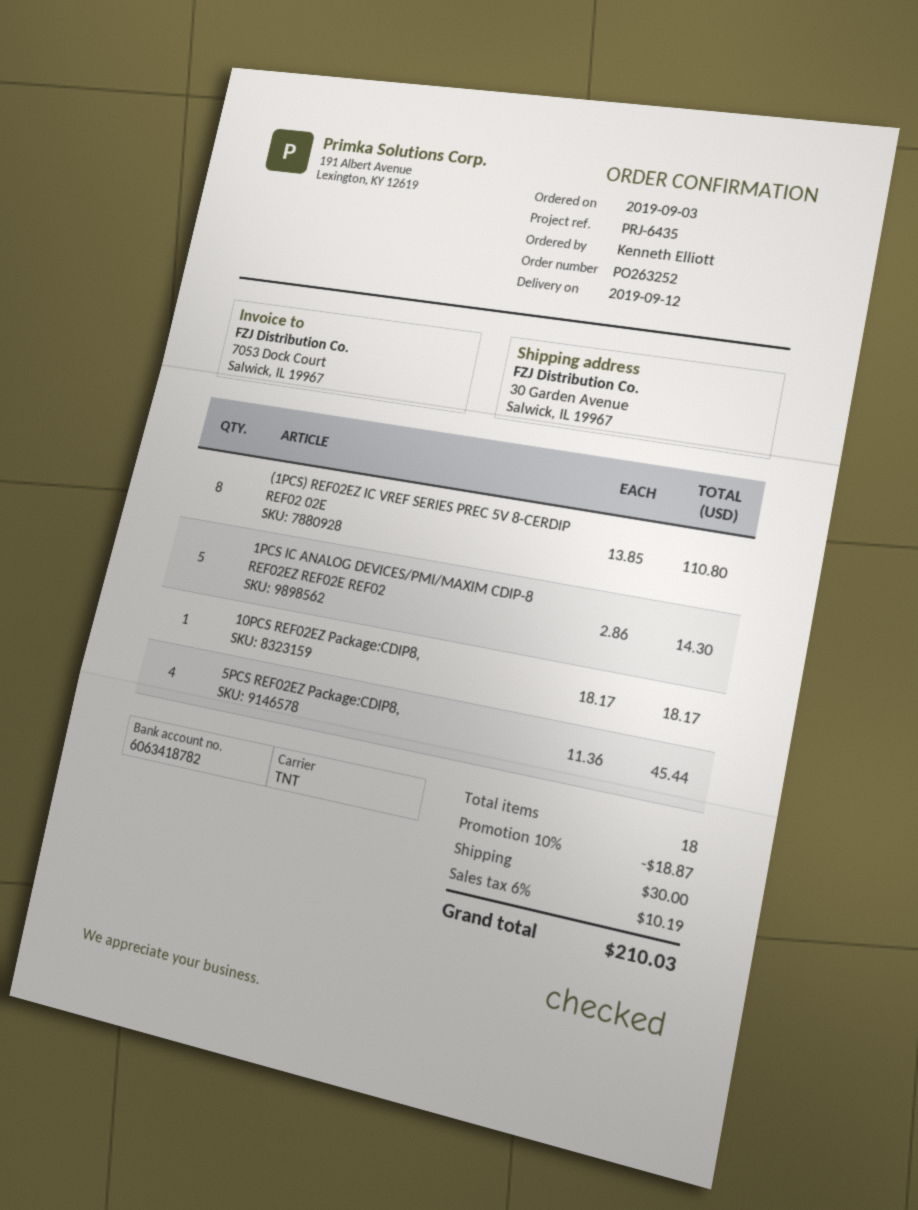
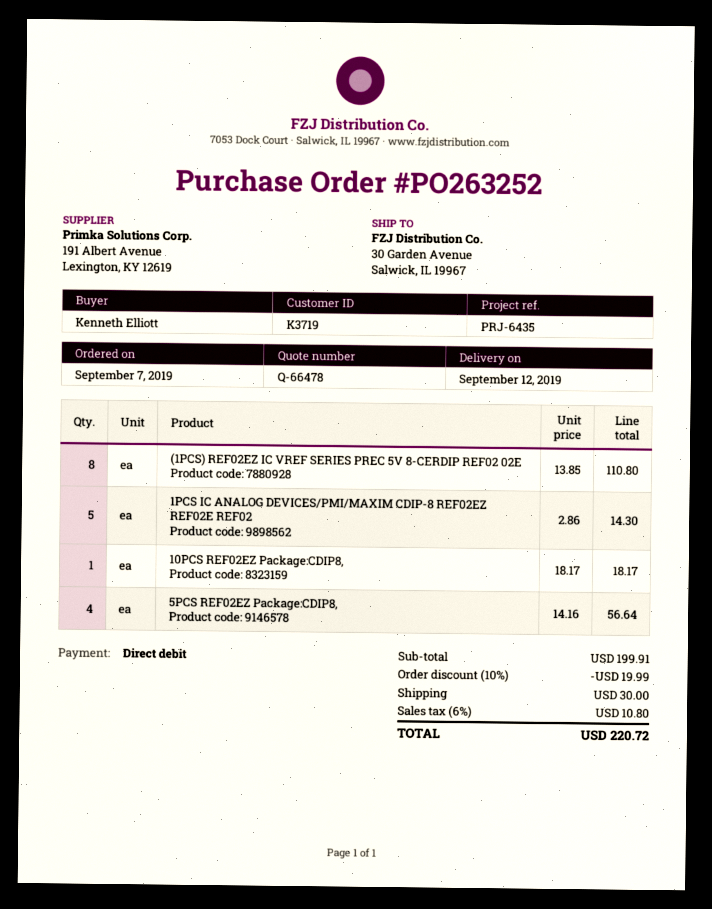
order date: 2019-09-03 -> 2019-09-07
5PCS REF02EZ Package:CDIP8,: 4 x 11.36 = 45.44 -> 4 x 14.16 = 56.64
discount: 10% = 18.87 -> 10% = 19.99
tax: 6% = 10.19 -> 6% = 10.80
total: 210.03 -> 220.72

